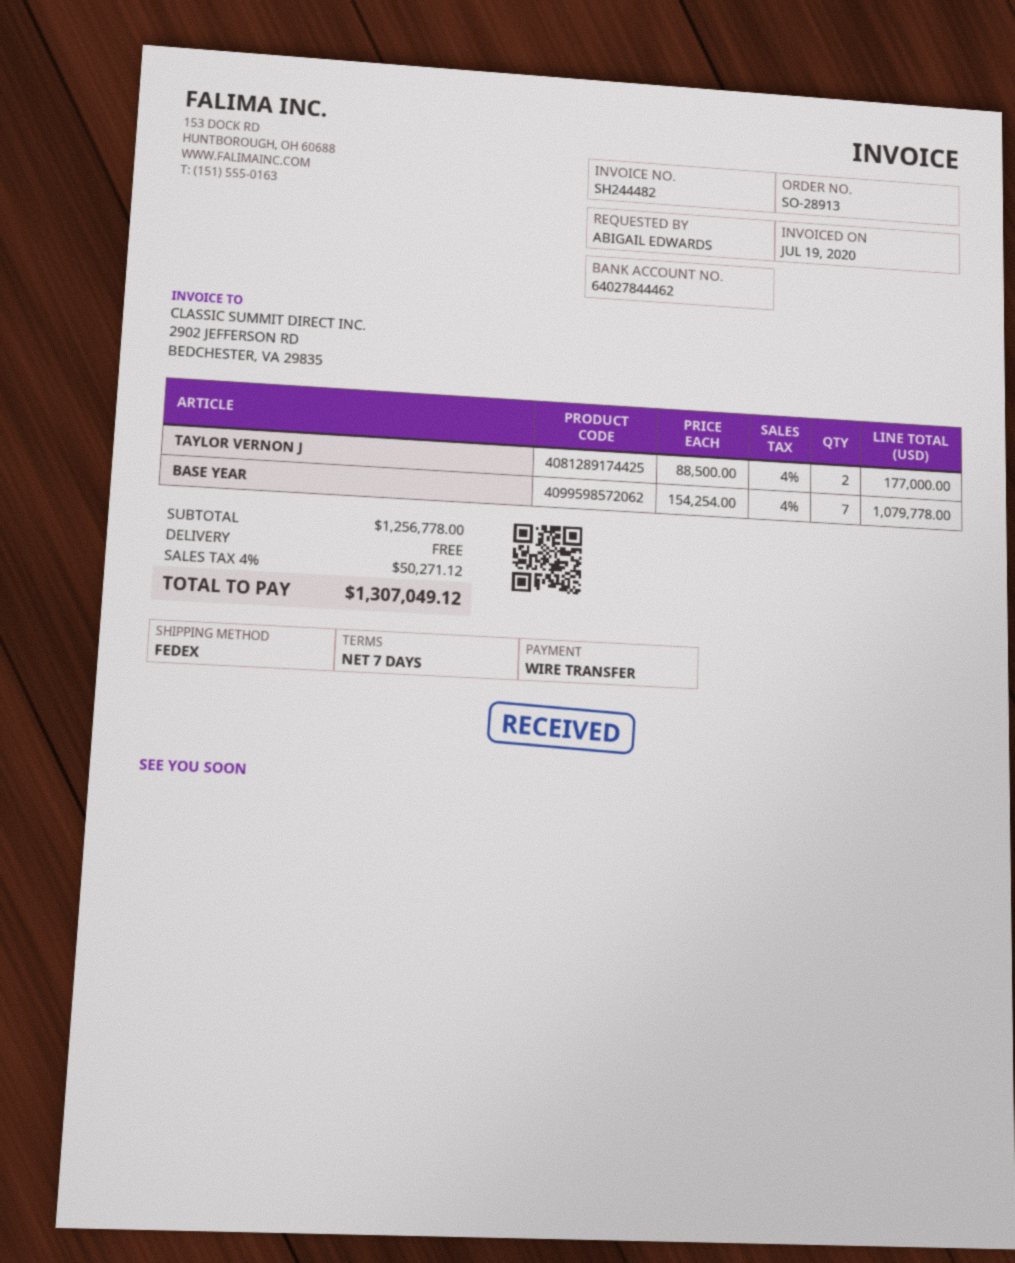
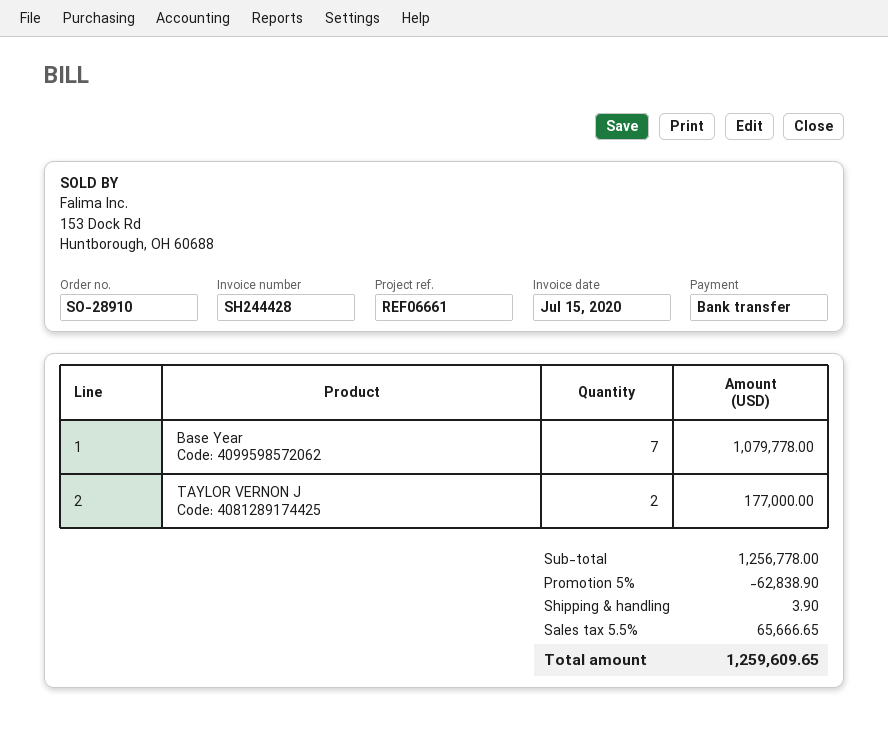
order number: SO-28913 -> SO-28910
invoice number: SH244482 -> SH244428
invoice date: 2020-07-19 -> 2020-07-15
discount: none -> 5% = 62838.90
shipping: 0.00 -> 3.90
tax: 4% = 50271.12 -> 5.5% = 65666.65
total: 1307049.12 -> 1259609.65

